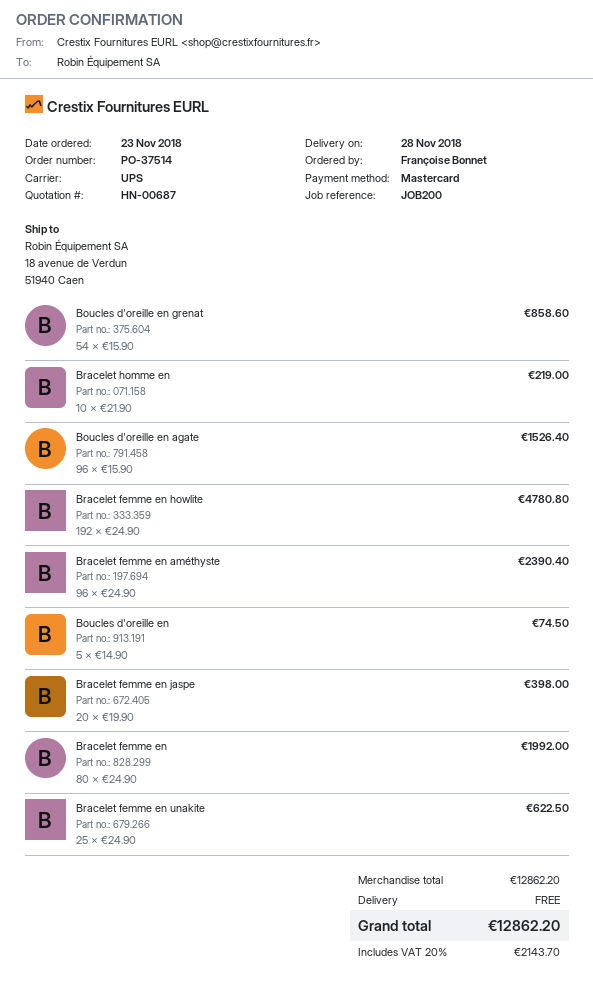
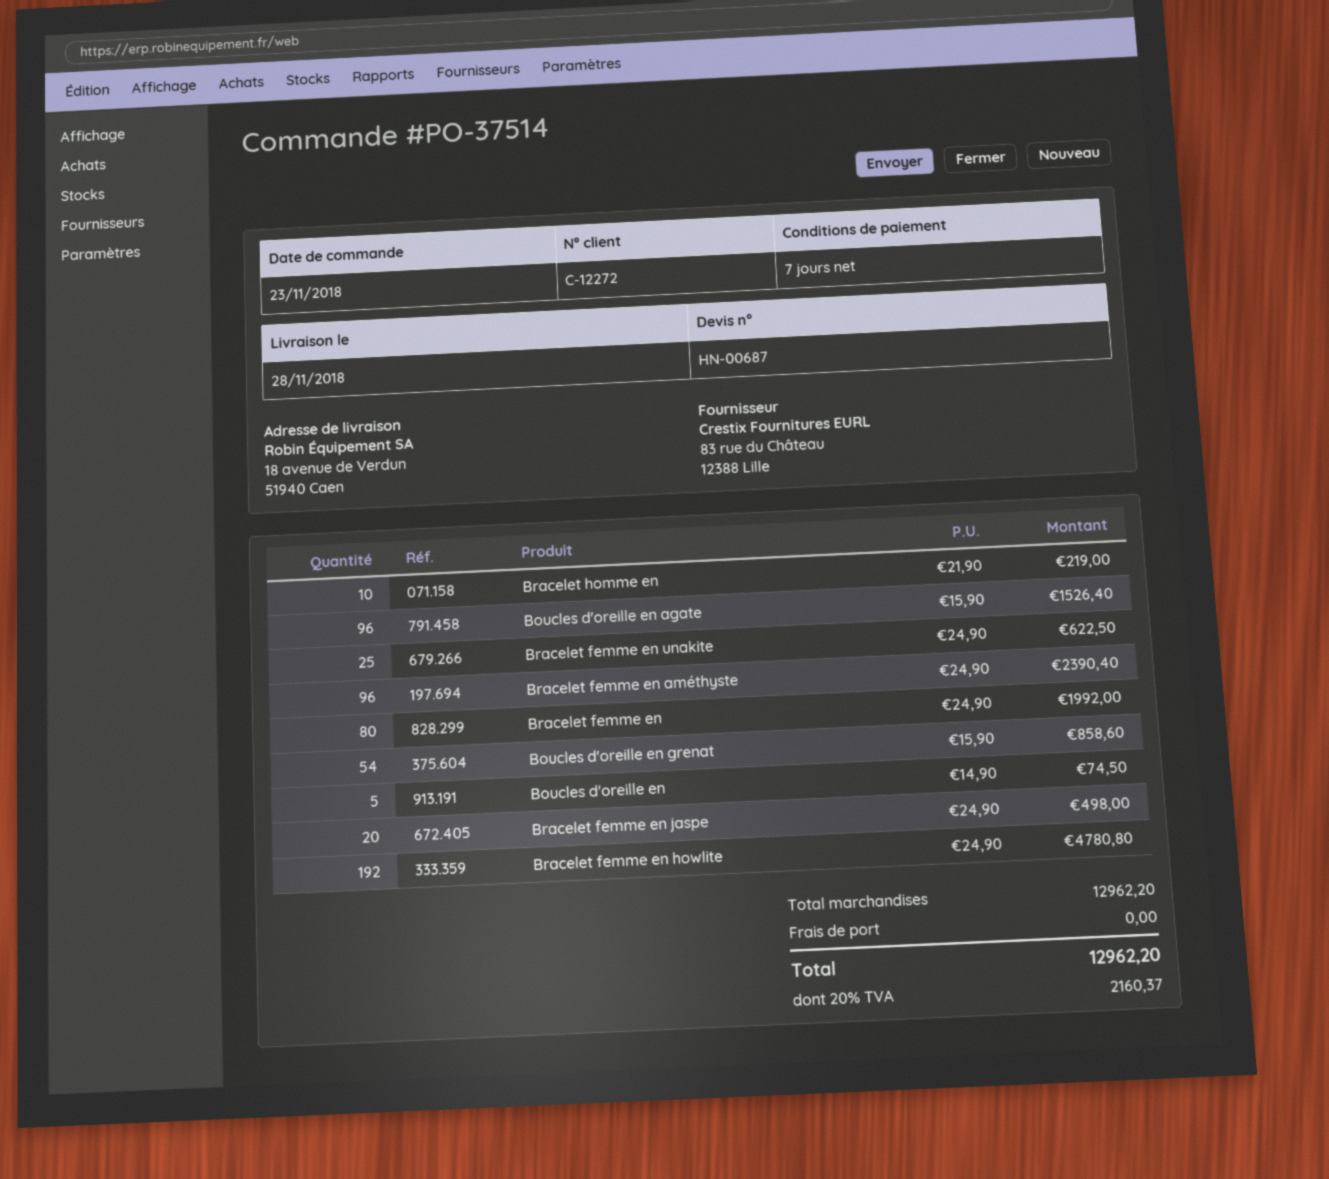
Bracelet femme en jaspe: 20 x 19.90 = 398.00 -> 20 x 24.90 = 498.00
subtotal: 12862.20 -> 12962.20
tax: 20% = 2143.70 -> 20% = 2160.37
total: 12862.20 -> 12962.20

